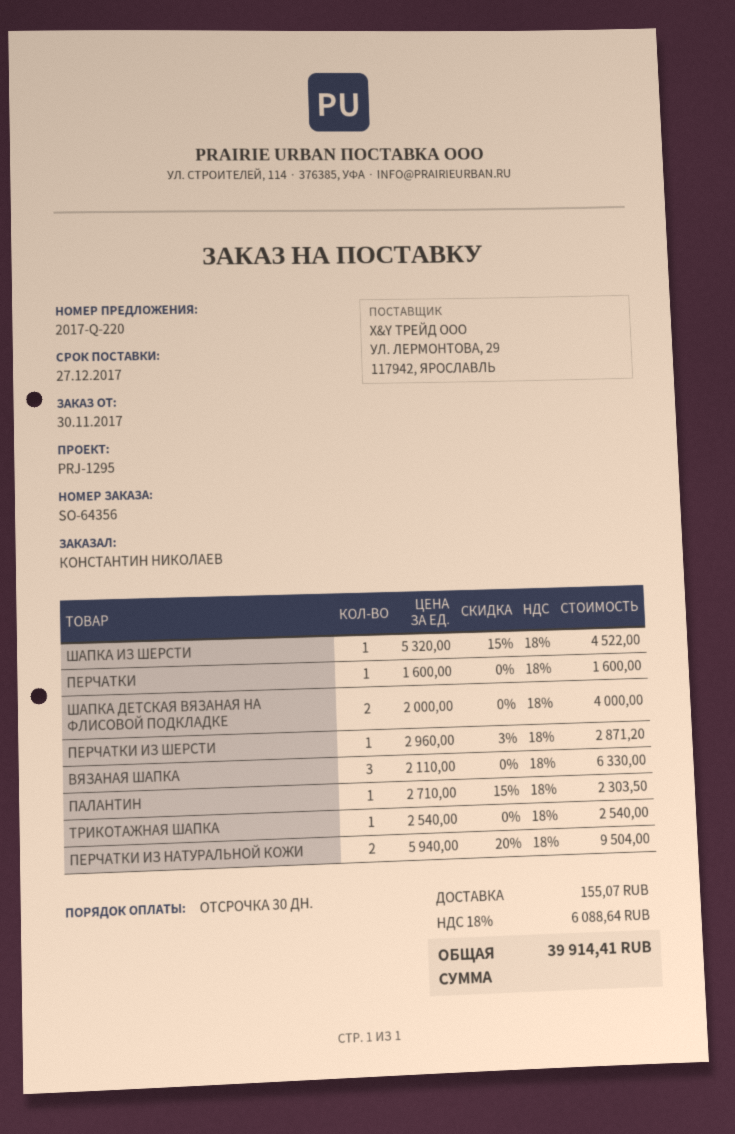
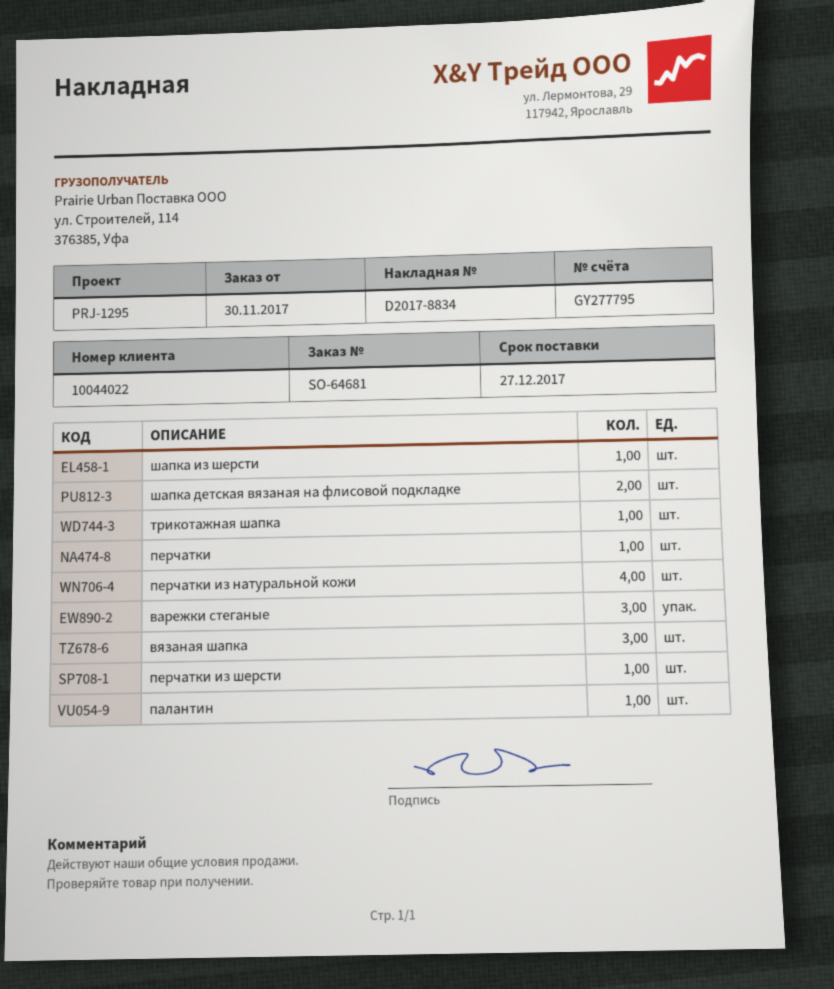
order number: SO-64356 -> SO-64681
ПЕРЧАТКИ ИЗ НАТУРАЛЬНОЙ КОЖИ: 2 -> 4
варежки стеганые: none -> 3

